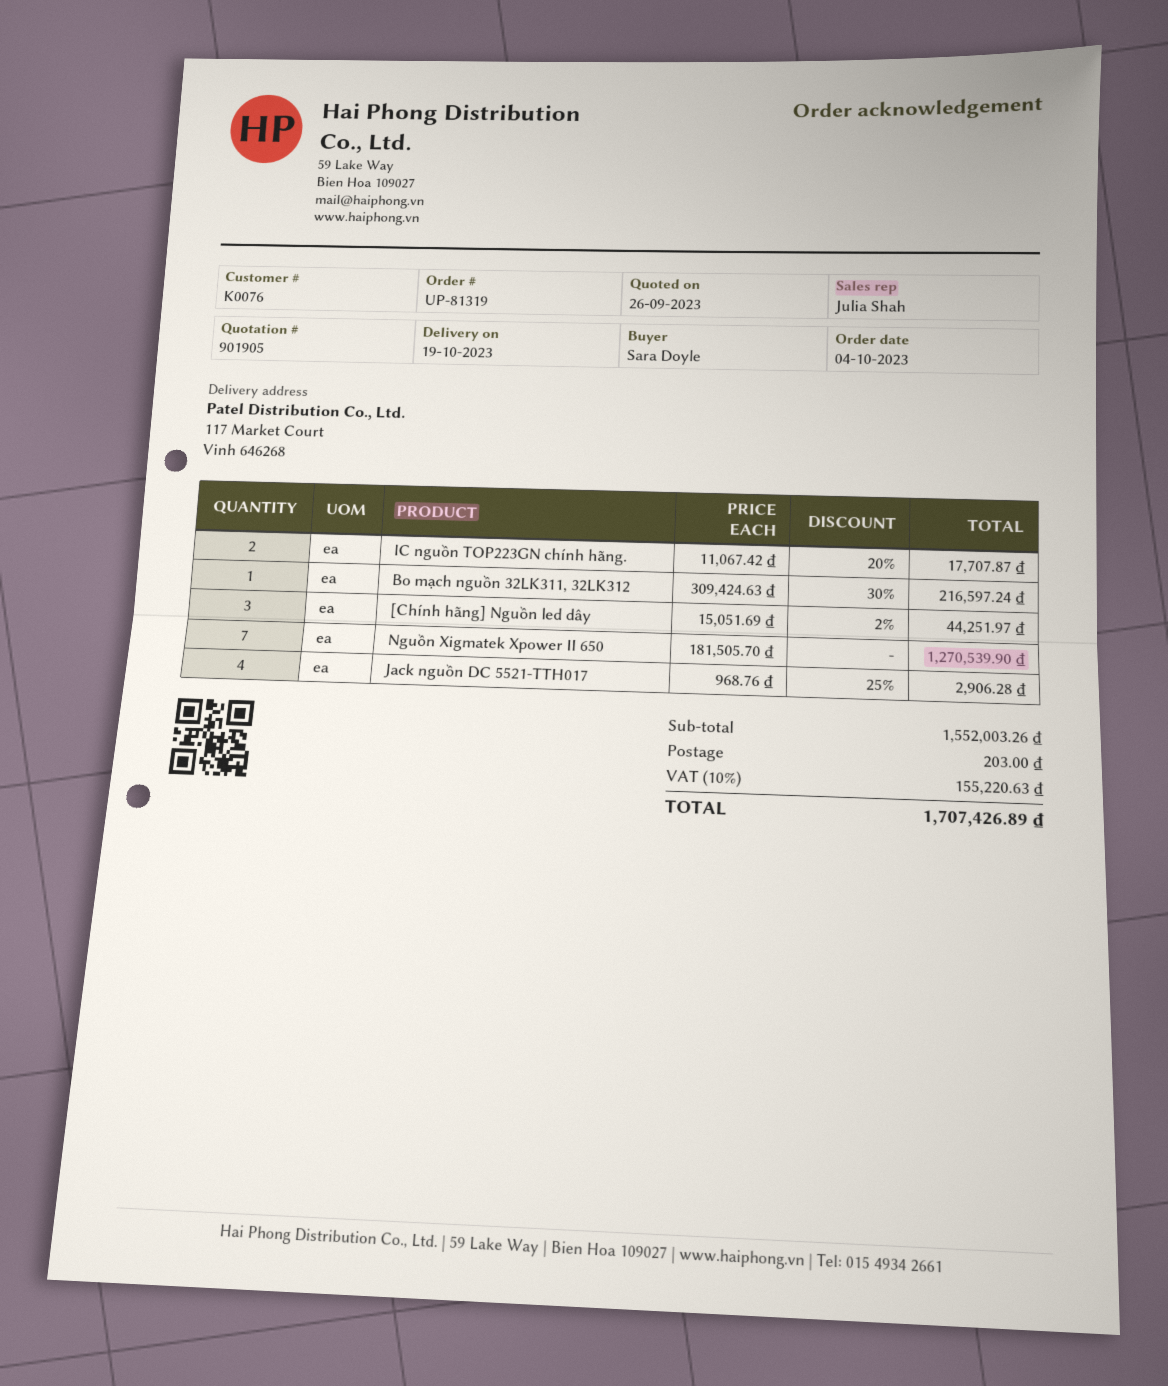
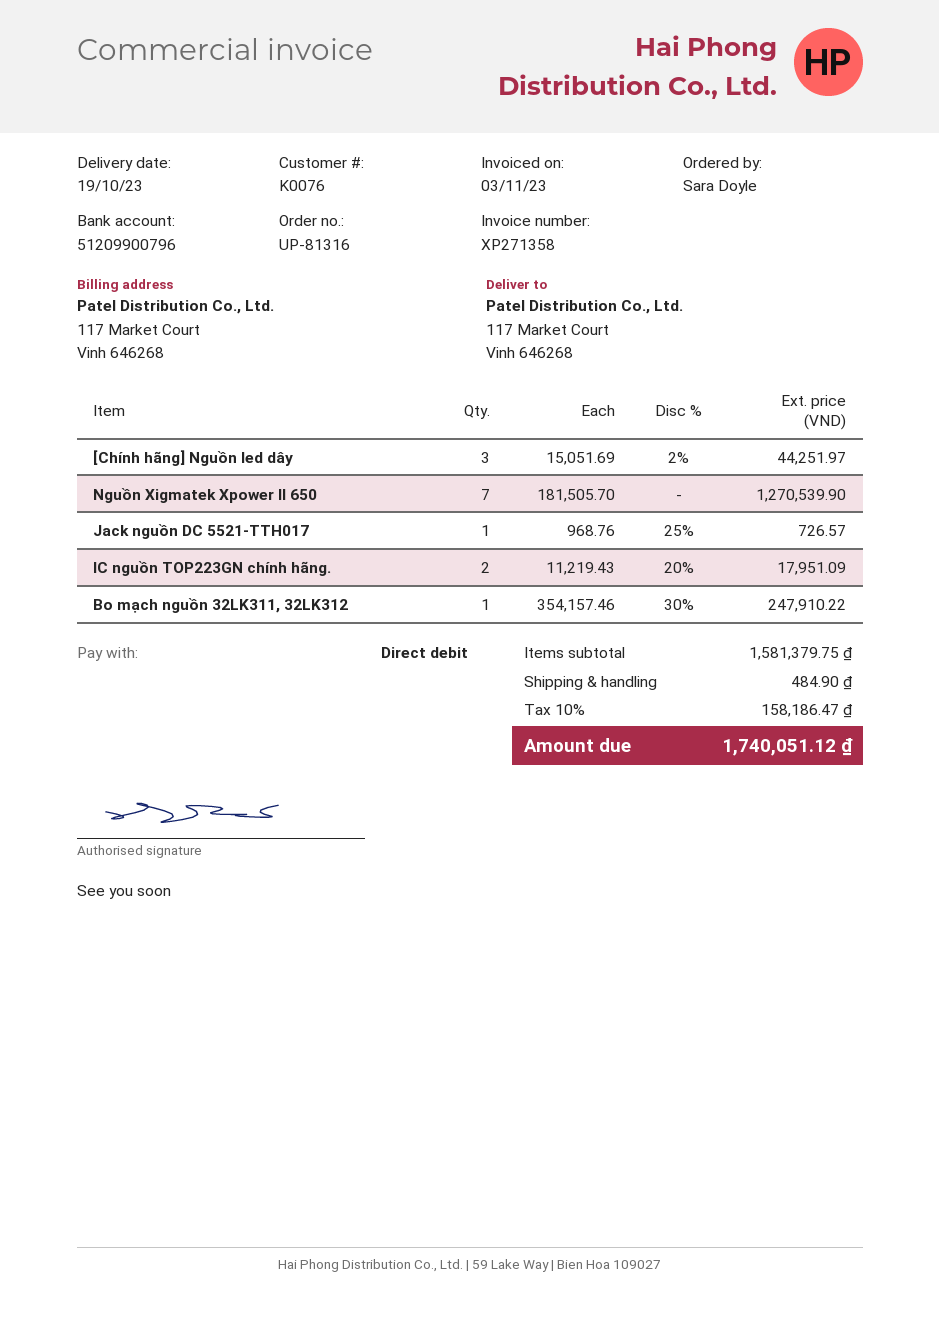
order number: UP-81319 -> UP-81316
IC nguồn TOP223GN chính hãng.: 2 x 11067.42 - 20% = 17707.87 -> 2 x 11219.43 - 20% = 17951.09
Bo mạch nguồn 32LK311, 32LK312: 1 x 309424.63 - 30% = 216597.24 -> 1 x 354157.46 - 30% = 247910.22
Jack nguồn DC 5521-TTH017: 4 x 968.76 - 25% = 2906.28 -> 1 x 968.76 - 25% = 726.57
subtotal: 1552003.26 -> 1581379.75
shipping: 203.00 -> 484.90
tax: 10% = 155220.63 -> 10% = 158186.47
total: 1707426.89 -> 1740051.12

